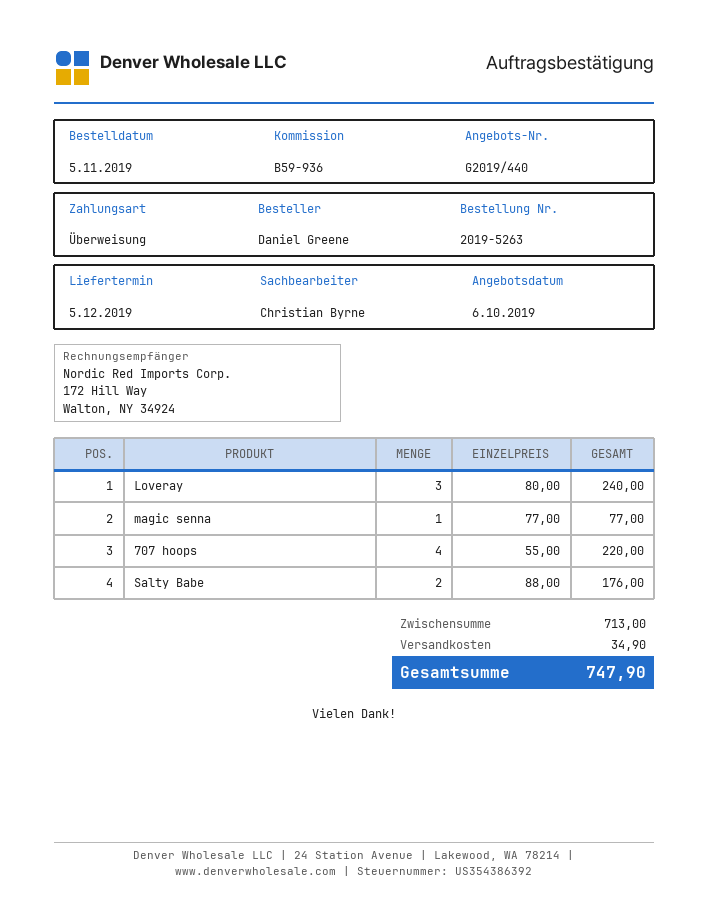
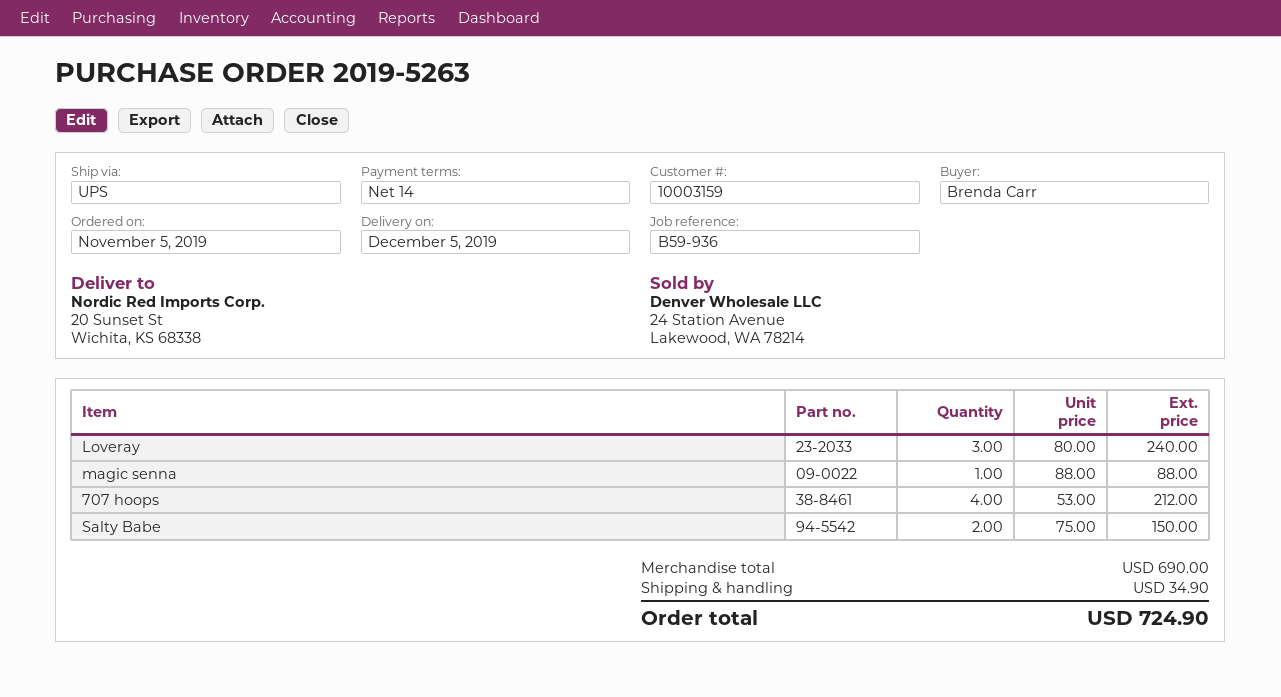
ordered by: Daniel Greene -> Brenda Carr
magic senna: 1 x 77.00 = 77.00 -> 1 x 88.00 = 88.00
707 hoops: 4 x 55.00 = 220.00 -> 4 x 53.00 = 212.00
Salty Babe: 2 x 88.00 = 176.00 -> 2 x 75.00 = 150.00
subtotal: 713.00 -> 690.00
total: 747.90 -> 724.90

